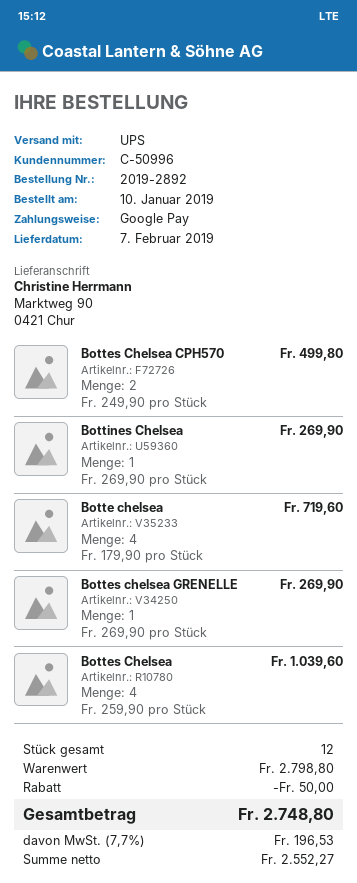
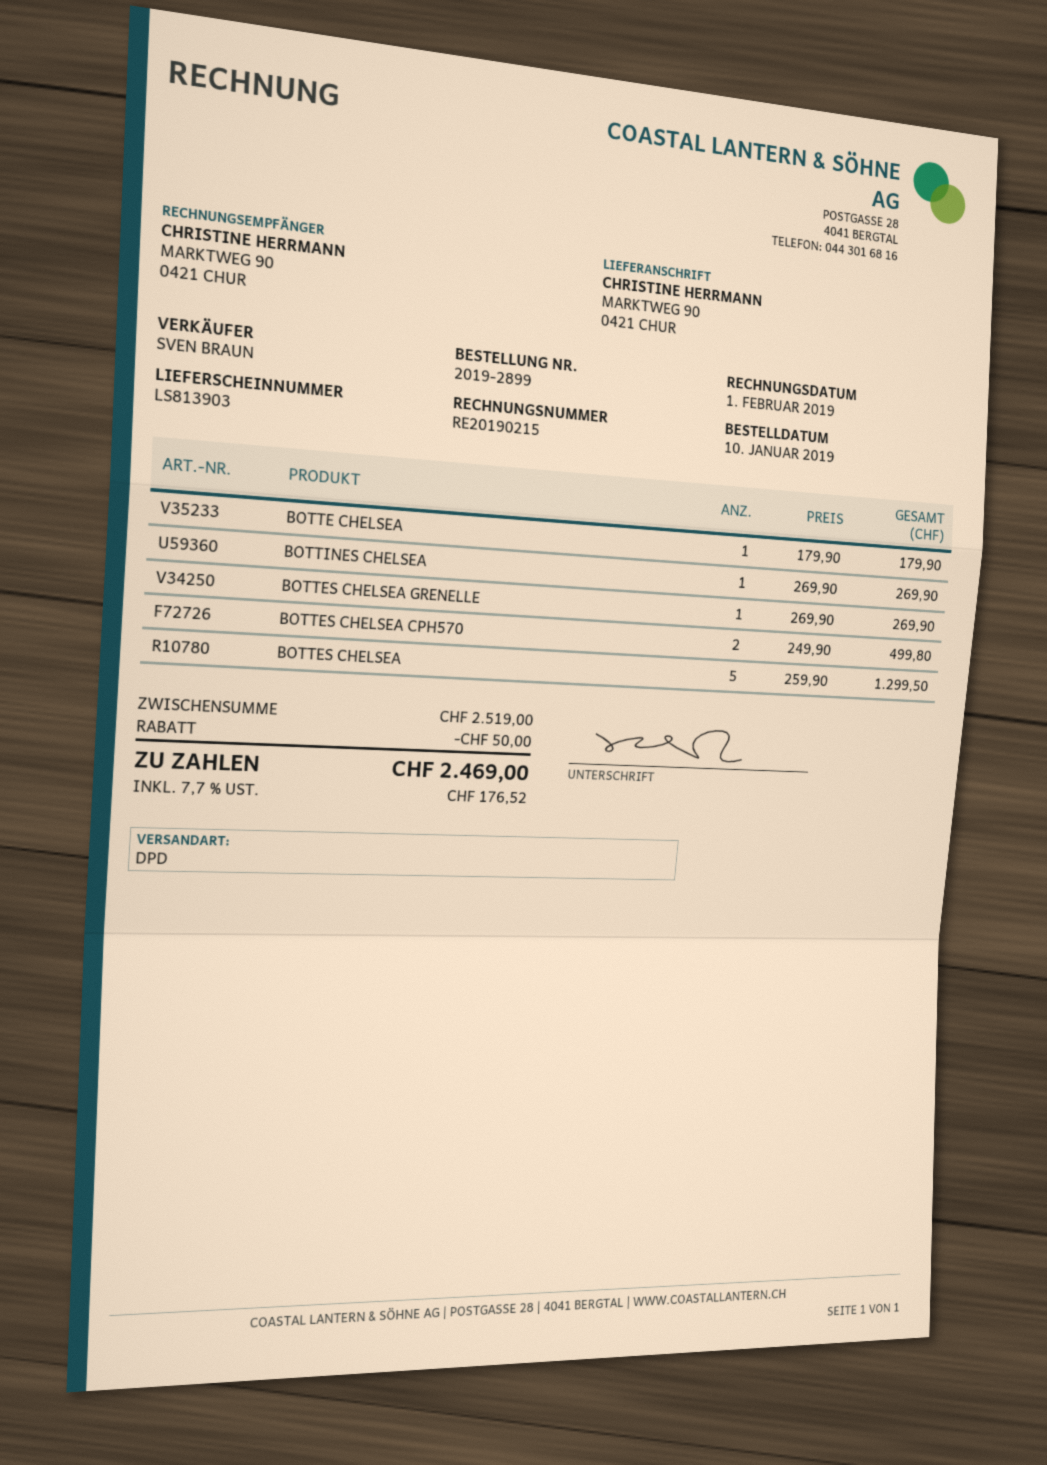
order number: 2019-2892 -> 2019-2899
shipping method: UPS -> DPD
Botte chelsea: 4 x 179.90 = 719.60 -> 1 x 179.90 = 179.90
Bottes Chelsea: 4 x 259.90 = 1039.60 -> 5 x 259.90 = 1299.50
subtotal: 2798.80 -> 2519.00
tax: 7.7% = 196.53 -> 7.7% = 176.52
total: 2748.80 -> 2469.00

